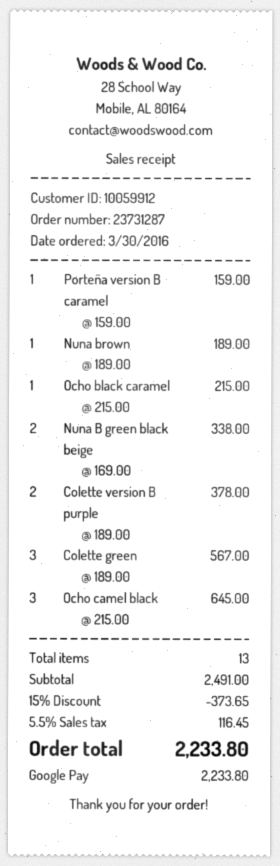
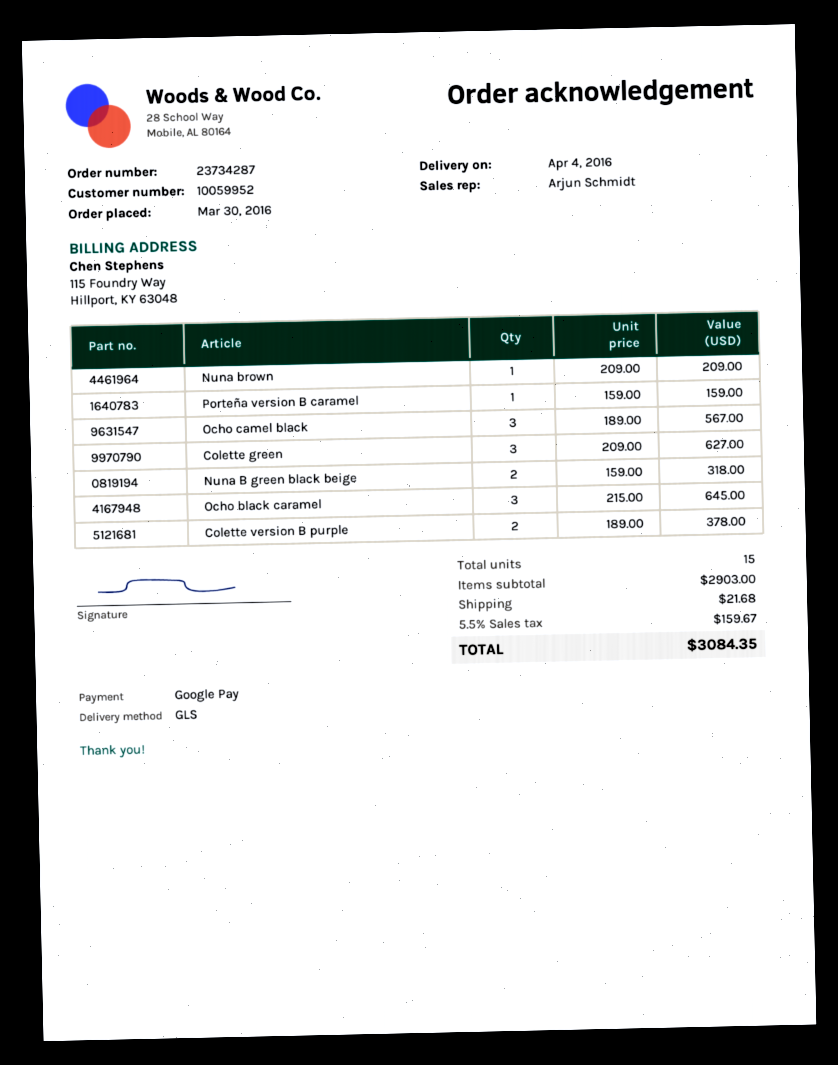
order number: 23731287 -> 23734287
customer number: 10059912 -> 10059952
Nuna brown: 1 x 189.00 = 189.00 -> 1 x 209.00 = 209.00
Ocho black caramel: 1 x 215.00 = 215.00 -> 3 x 215.00 = 645.00
Nuna B green black beige: 2 x 169.00 = 338.00 -> 2 x 159.00 = 318.00
Colette green: 3 x 189.00 = 567.00 -> 3 x 209.00 = 627.00
Ocho camel black: 3 x 215.00 = 645.00 -> 3 x 189.00 = 567.00
total quantity: 13 -> 15
subtotal: 2491.00 -> 2903.00
discount: 15% = 373.65 -> none
shipping: none -> 21.68
tax: 5.5% = 116.45 -> 5.5% = 159.67
total: 2233.80 -> 3084.35

